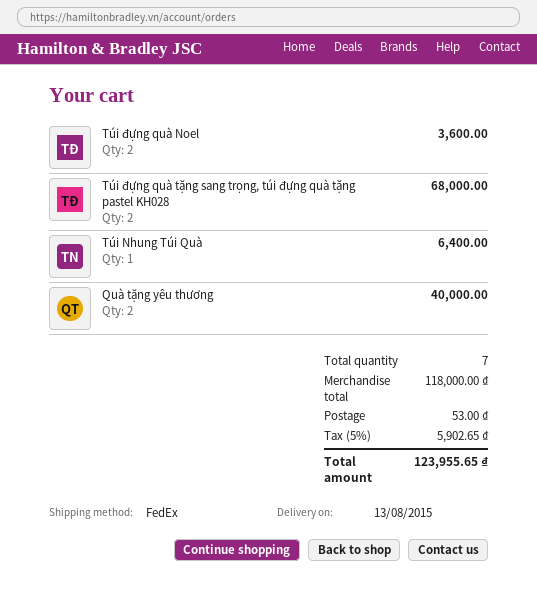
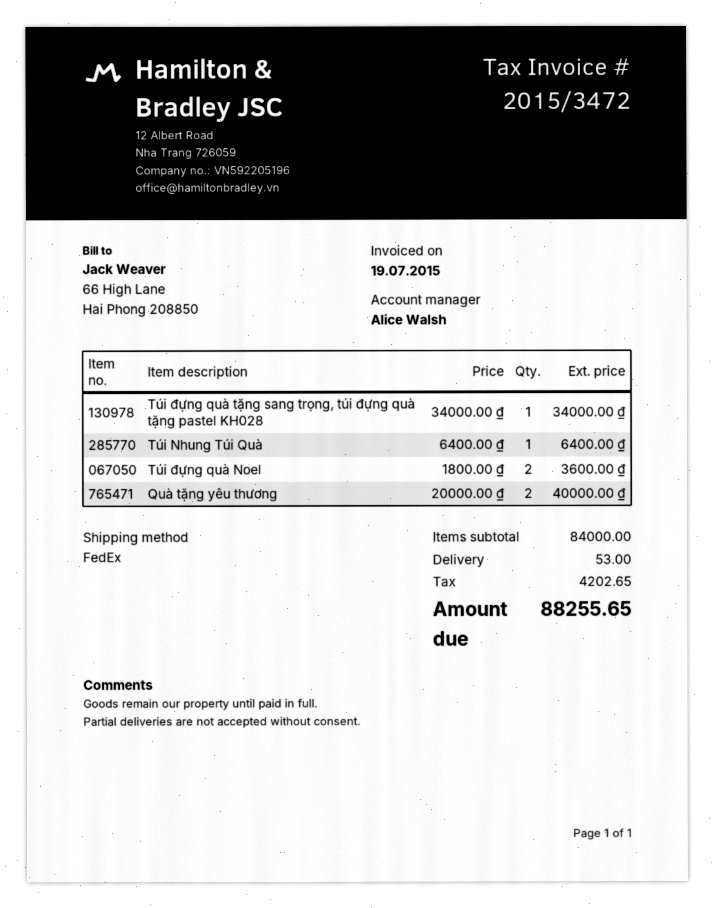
Túi đựng quà tặng sang trọng, túi đựng quà tặng pastel KH028: 2 for 68000.00 -> 1 for 34000.00
subtotal: 118000.00 -> 84000.00
tax: 5902.65 -> 4202.65
total: 123955.65 -> 88255.65

